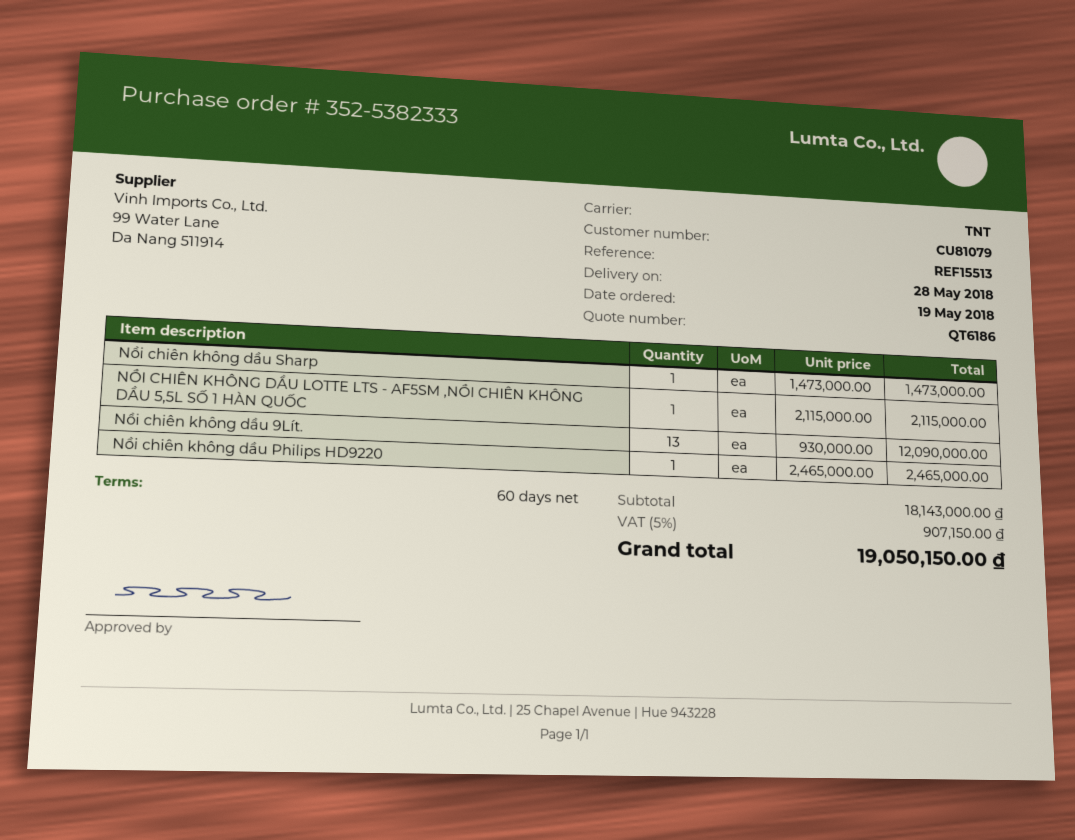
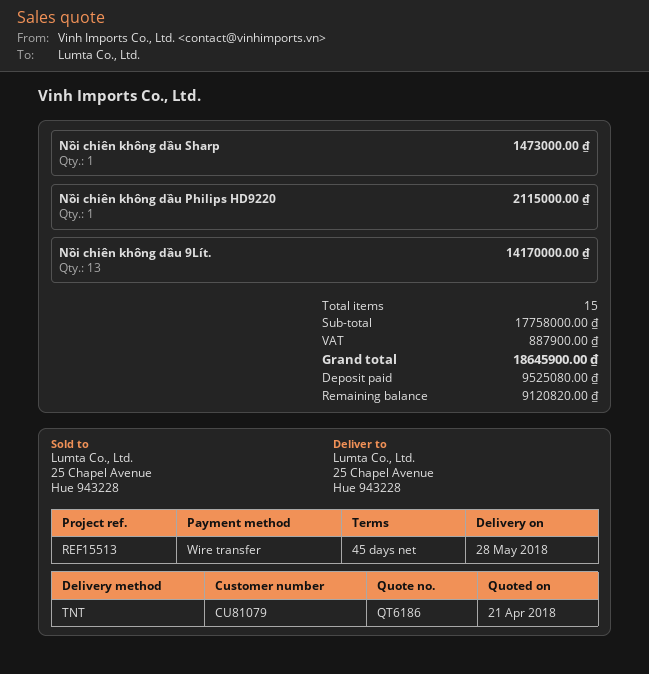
payment terms: 60 days -> 45 days
NỒI CHIÊN KHÔNG DẦU LOTTE LTS - AF5SM ,NỒI CHIÊN KHÔNG DẦU 5,5L SỐ 1 HÀN QUỐC: 1 for 2115000.00 -> none
Nồi chiên không dầu 9Lít.: 13 for 12090000.00 -> 13 for 14170000.00
Nồi chiên không dầu Philips HD9220: 1 for 2465000.00 -> 1 for 2115000.00
subtotal: 18143000.00 -> 17758000.00
tax: 907150.00 -> 887900.00
total: 19050150.00 -> 18645900.00

